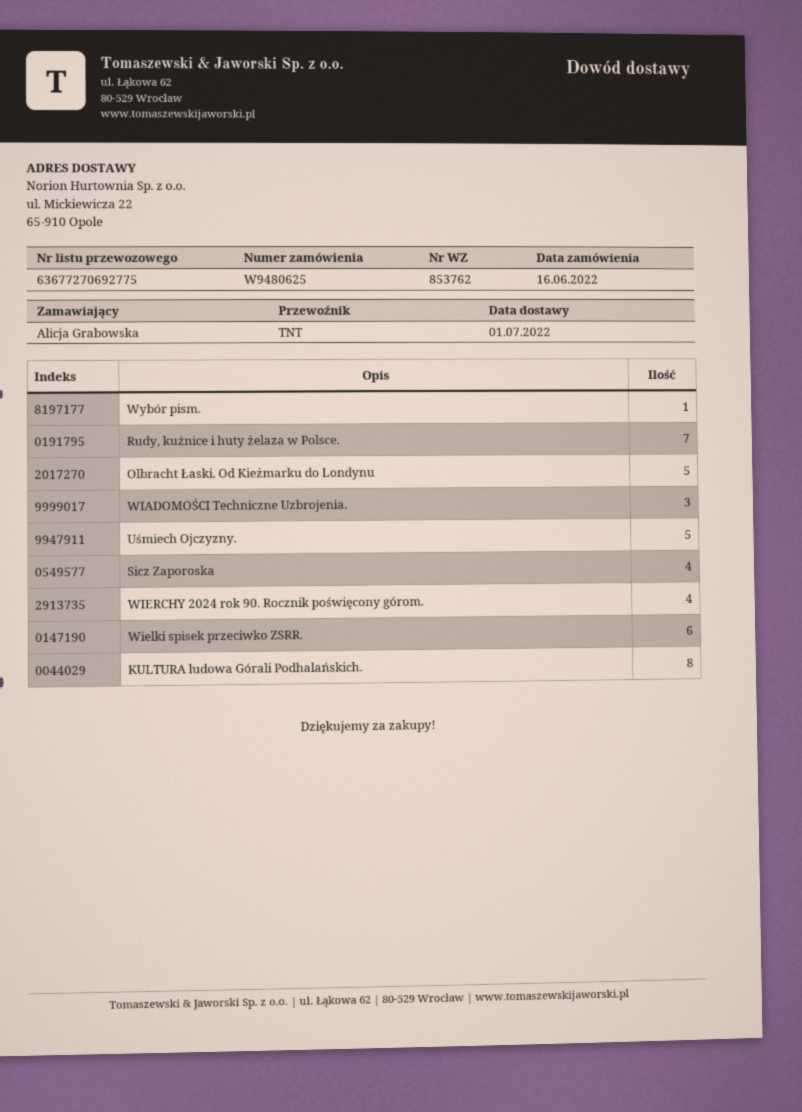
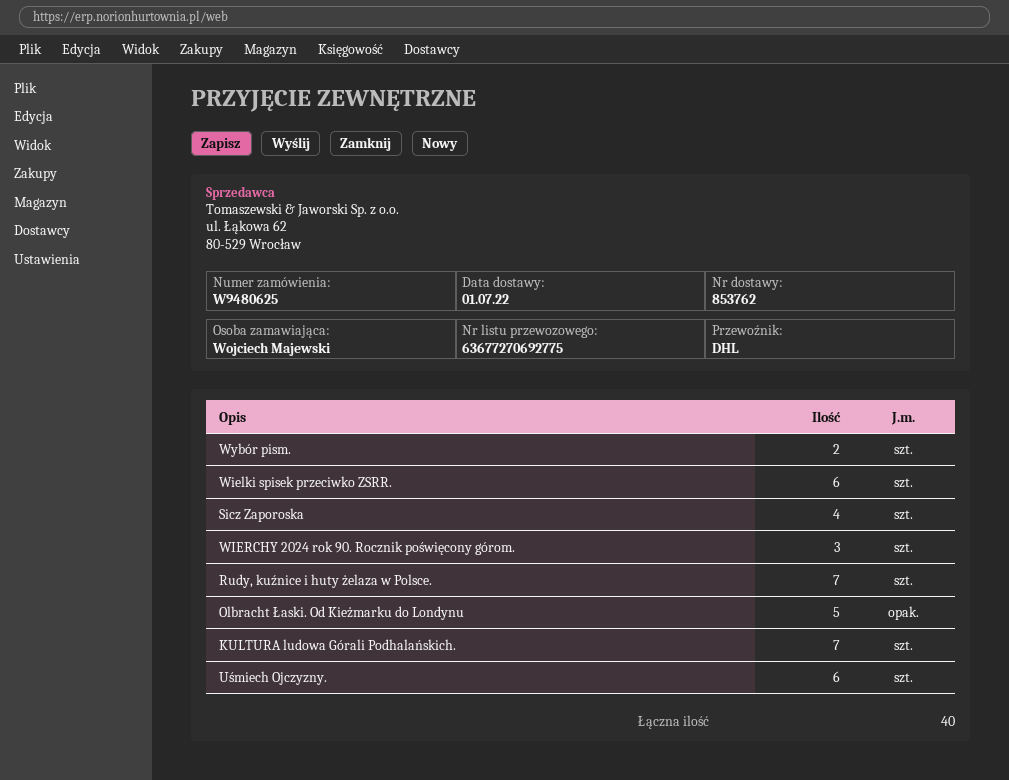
ordered by: Alicja Grabowska -> Wojciech Majewski
shipping method: TNT -> DHL
Wybór pism.: 1 -> 2
WIADOMOŚCI Techniczne Uzbrojenia.: 3 -> none
Uśmiech Ojczyzny.: 5 -> 6
WIERCHY 2024 rok 90. Rocznik poświęcony górom.: 4 -> 3
KULTURA ludowa Górali Podhalańskich.: 8 -> 7

